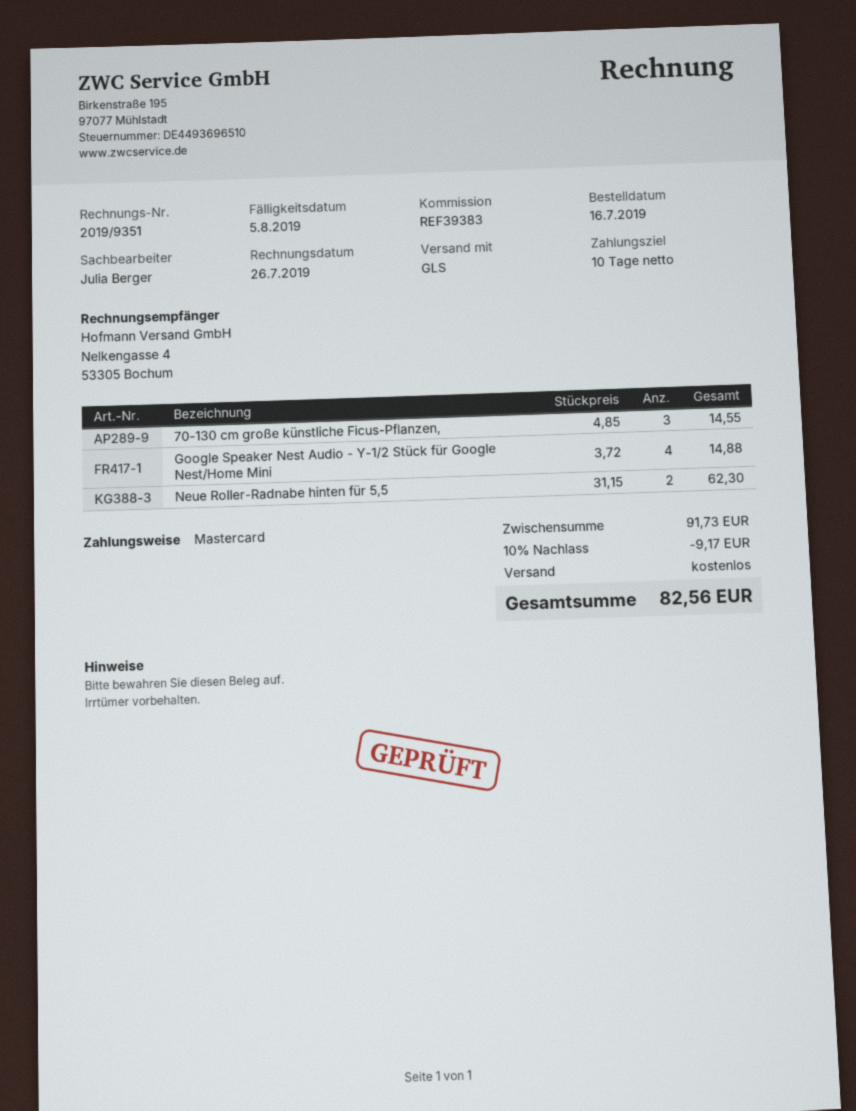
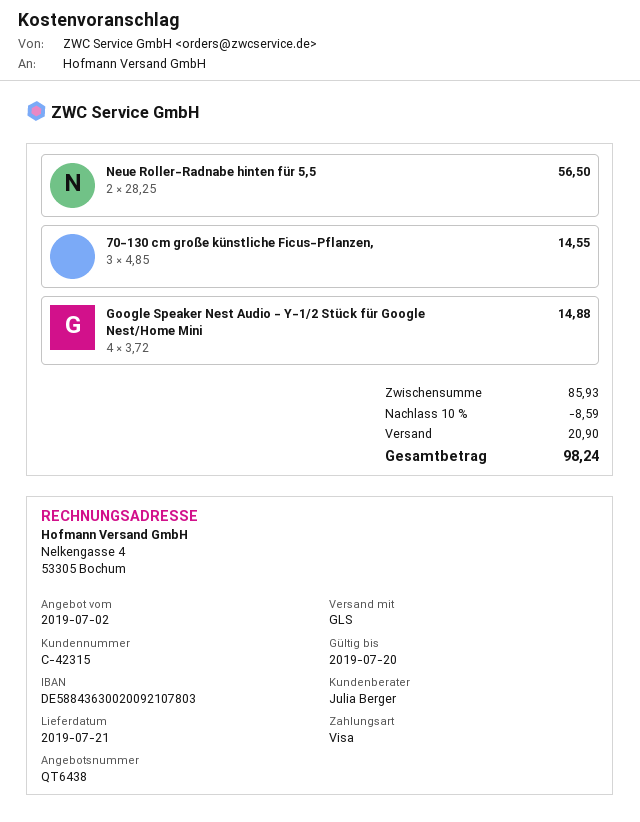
payment method: Mastercard -> Visa
Neue Roller-Radnabe hinten für 5,5: 2 x 31.15 = 62.30 -> 2 x 28.25 = 56.50
subtotal: 91.73 -> 85.93
discount: 10% = 9.17 -> 10% = 8.59
shipping: 0.00 -> 20.90
total: 82.56 -> 98.24

